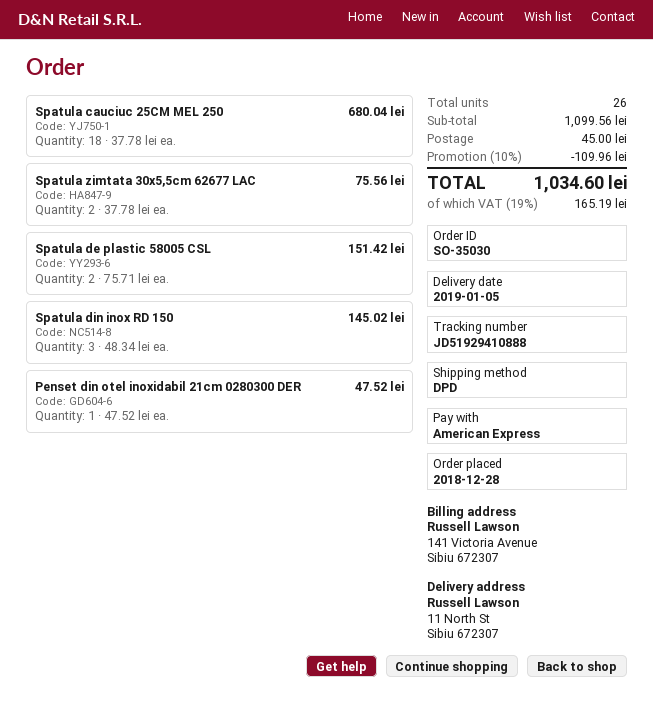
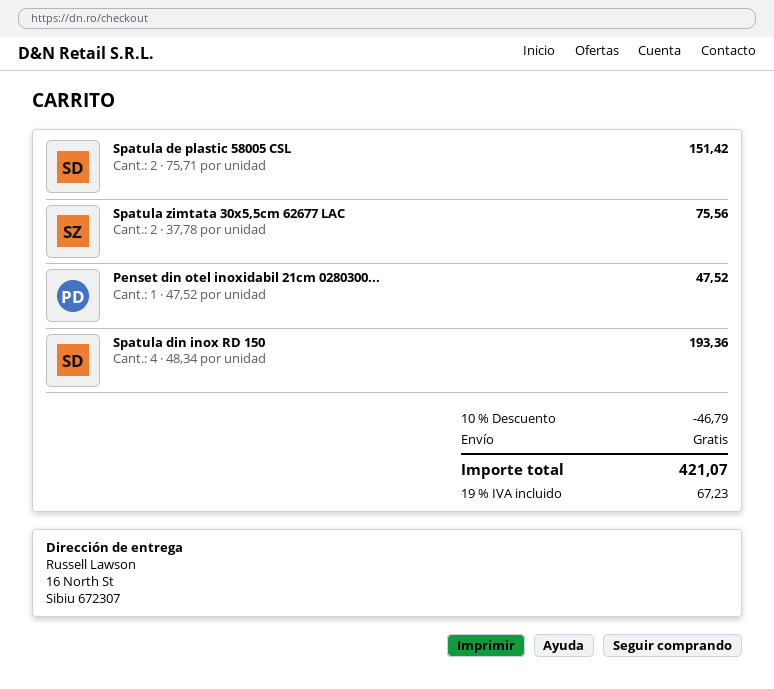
ship to: 11 North St, Sibiu 672307 -> 16 North St, Sibiu 672307
Spatula cauciuc 25CM MEL 250: 18 x 37.78 = 680.04 -> none
Spatula din inox RD 150: 3 x 48.34 = 145.02 -> 4 x 48.34 = 193.36
discount: 10% = 109.96 -> 10% = 46.79
shipping: 45.00 -> 0.00
tax: 19% = 165.19 -> 19% = 67.23
total: 1034.60 -> 421.07

